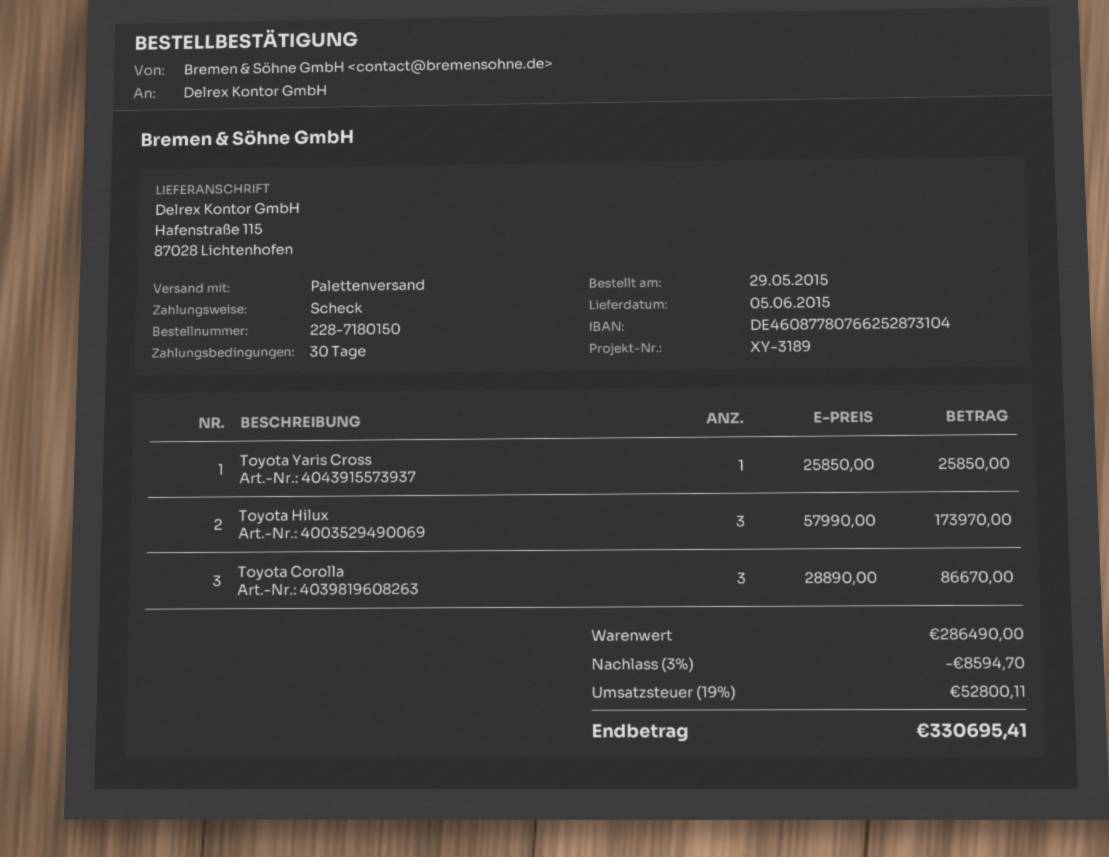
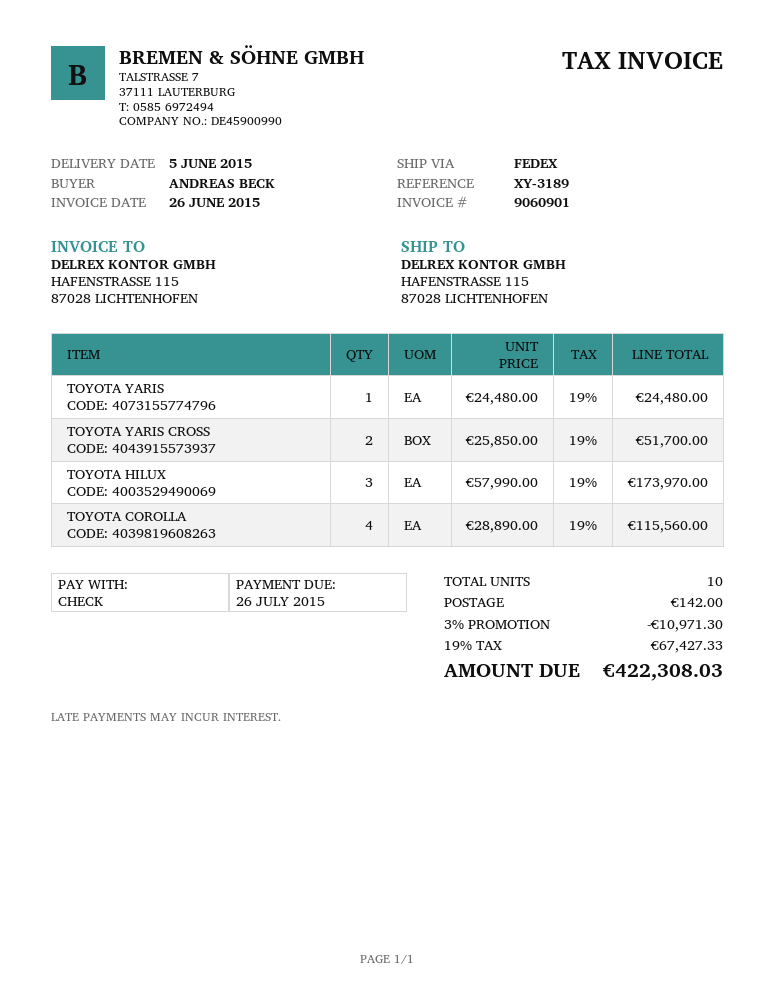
shipping method: pallet freight -> FedEx
Toyota Yaris Cross: 1 x 25850.00 = 25850.00 -> 2 x 25850.00 = 51700.00
Toyota Corolla: 3 x 28890.00 = 86670.00 -> 4 x 28890.00 = 115560.00
TOYOTA YARIS: none -> 1 x 24480.00 = 24480.00
discount: 3% = 8594.70 -> 3% = 10971.30
shipping: none -> 142.00
tax: 19% = 52800.11 -> 19% = 67427.33
total: 330695.41 -> 422308.03

